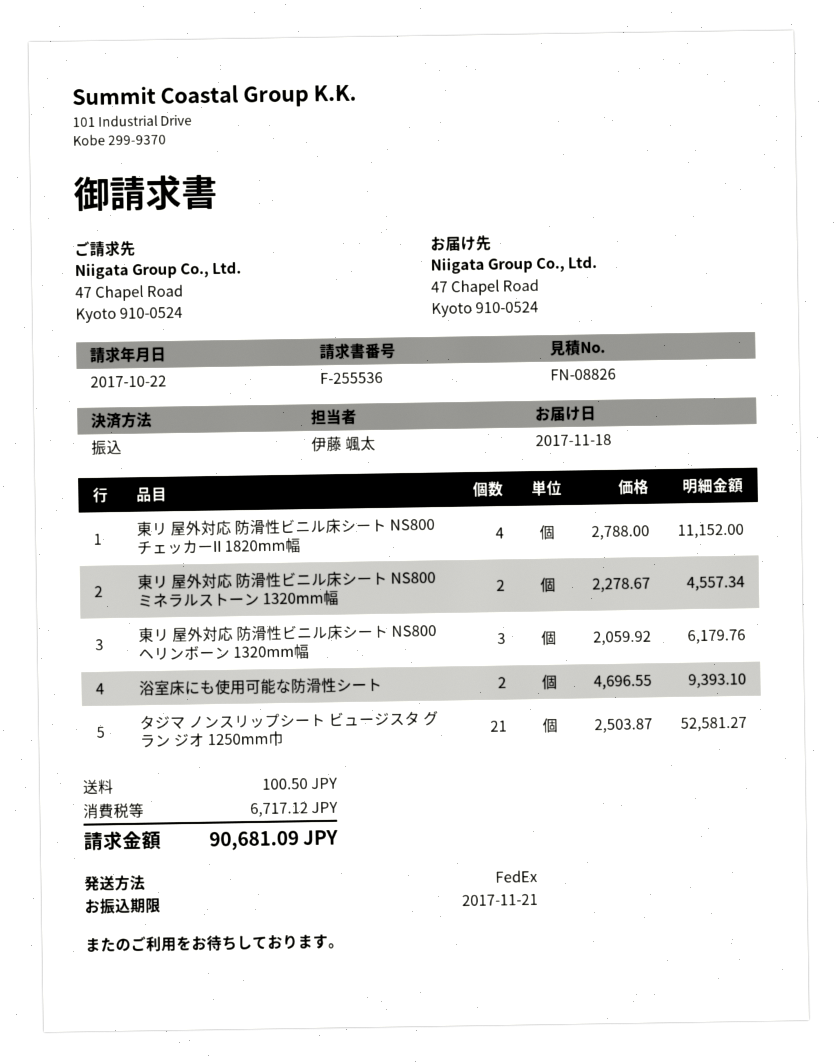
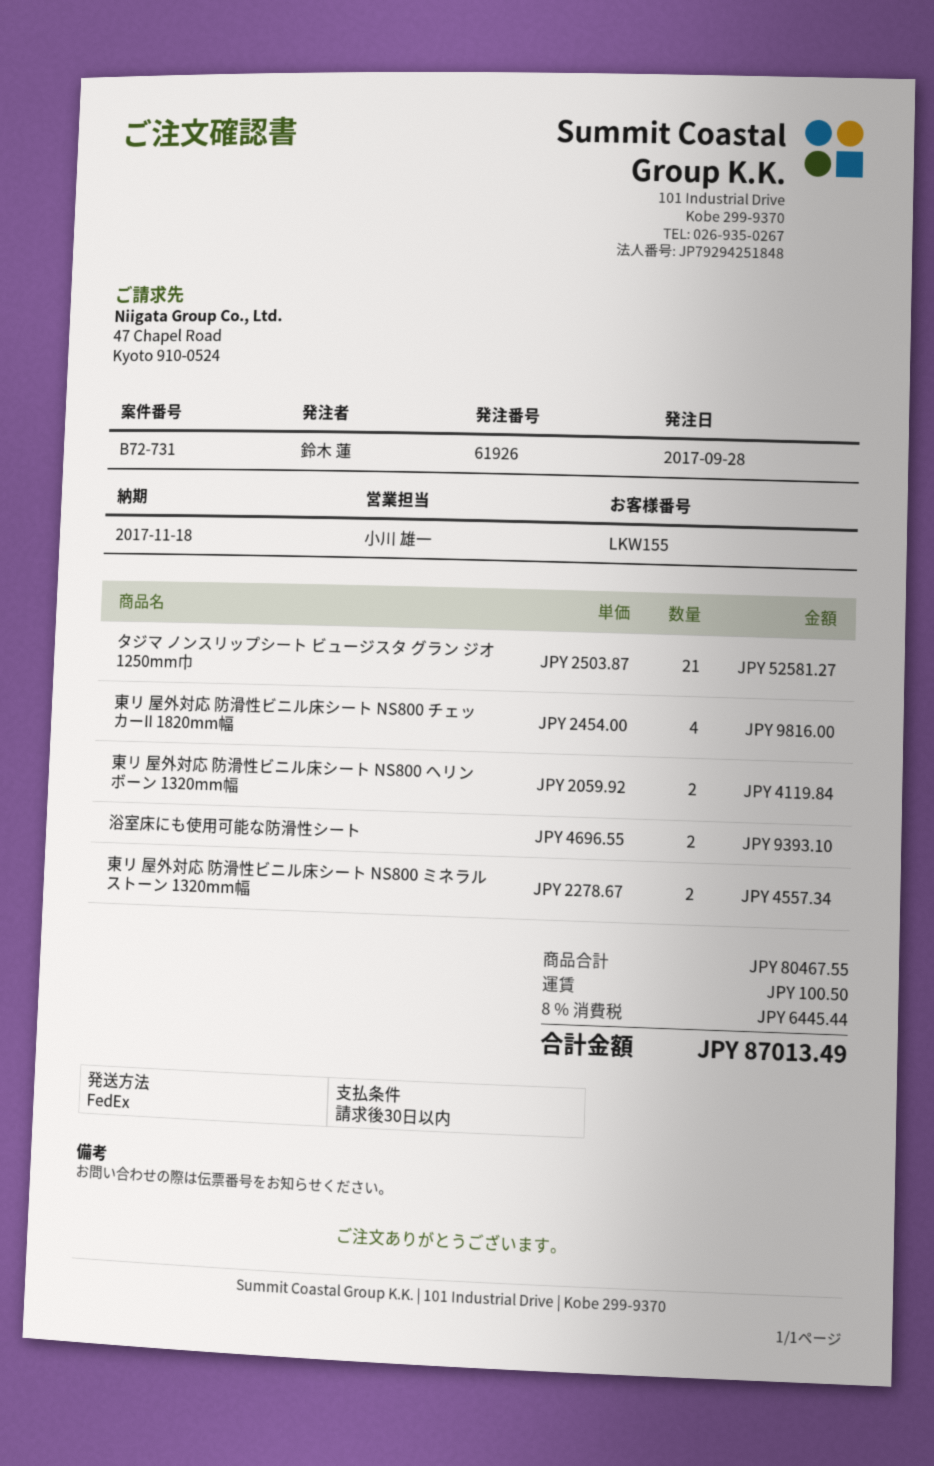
sales rep: 伊藤 颯太 -> 小川 雄一
東リ 屋外対応 防滑性ビニル床シート NS800 チェッカーII 1820mm幅: 4 x 2788.00 = 11152.00 -> 4 x 2454.00 = 9816.00
東リ 屋外対応 防滑性ビニル床シート NS800 ヘリンボーン 1320mm幅: 3 x 2059.92 = 6179.76 -> 2 x 2059.92 = 4119.84
tax: 6717.12 -> 6445.44
total: 90681.09 -> 87013.49

